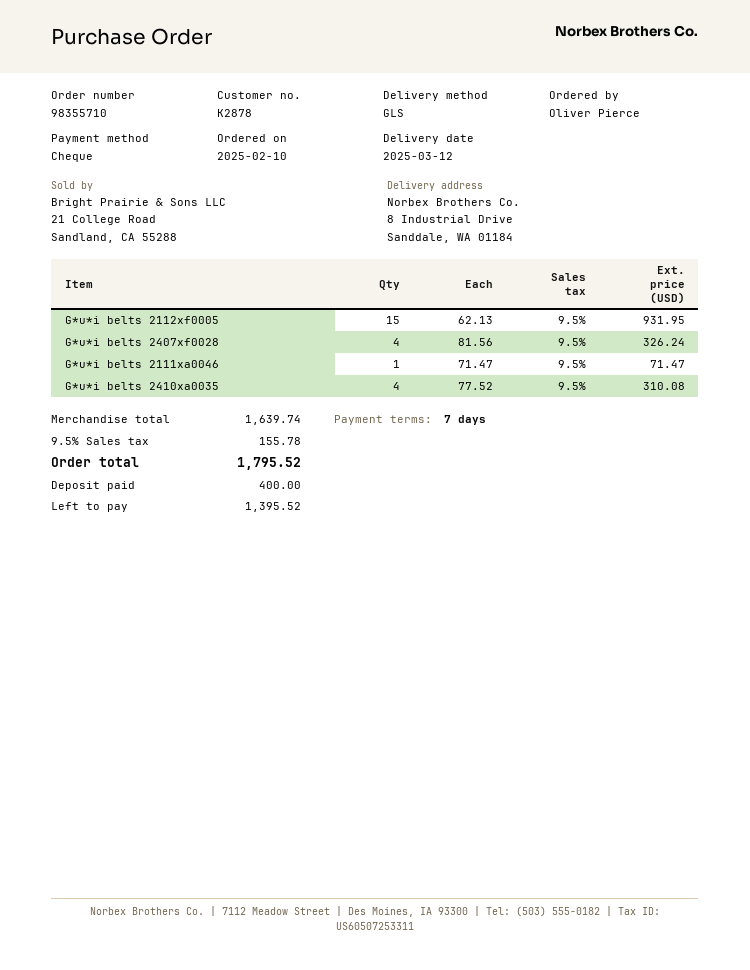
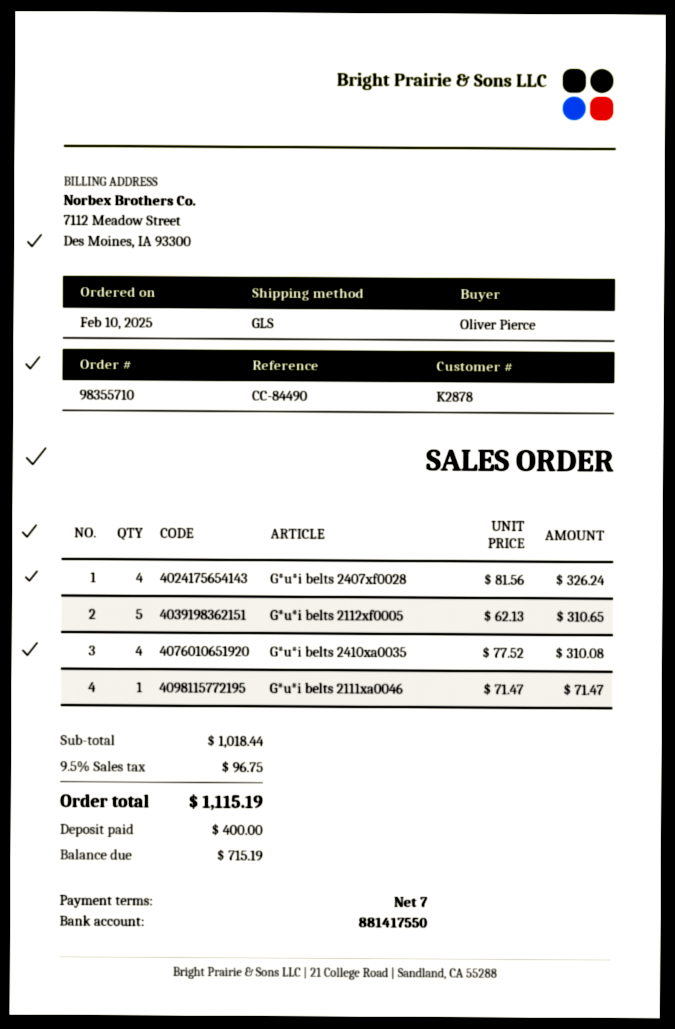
G*u*i belts 2112xf0005: 15 x 62.13 = 931.95 -> 5 x 62.13 = 310.65
subtotal: 1639.74 -> 1018.44
tax: 9.5% = 155.78 -> 9.5% = 96.75
total: 1795.52 -> 1115.19
balance: 1395.52 -> 715.19

